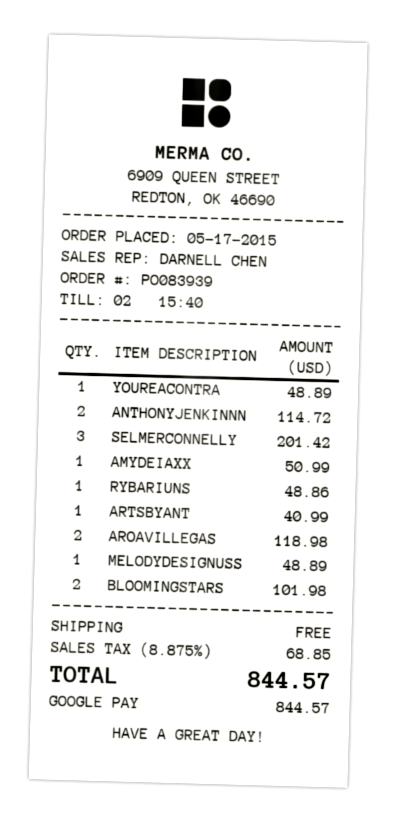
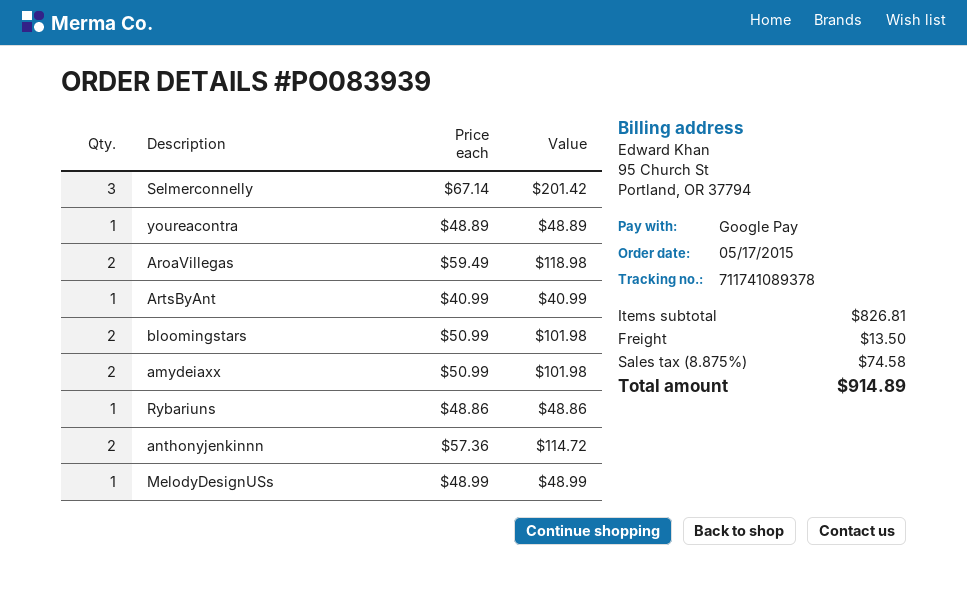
AMYDEIAXX: 1 for 50.99 -> 2 for 101.98
MELODYDESIGNUSS: 1 for 48.89 -> 1 for 48.99
shipping: 0.00 -> 13.50
tax: 8.875% = 68.85 -> 8.875% = 74.58
total: 844.57 -> 914.89

